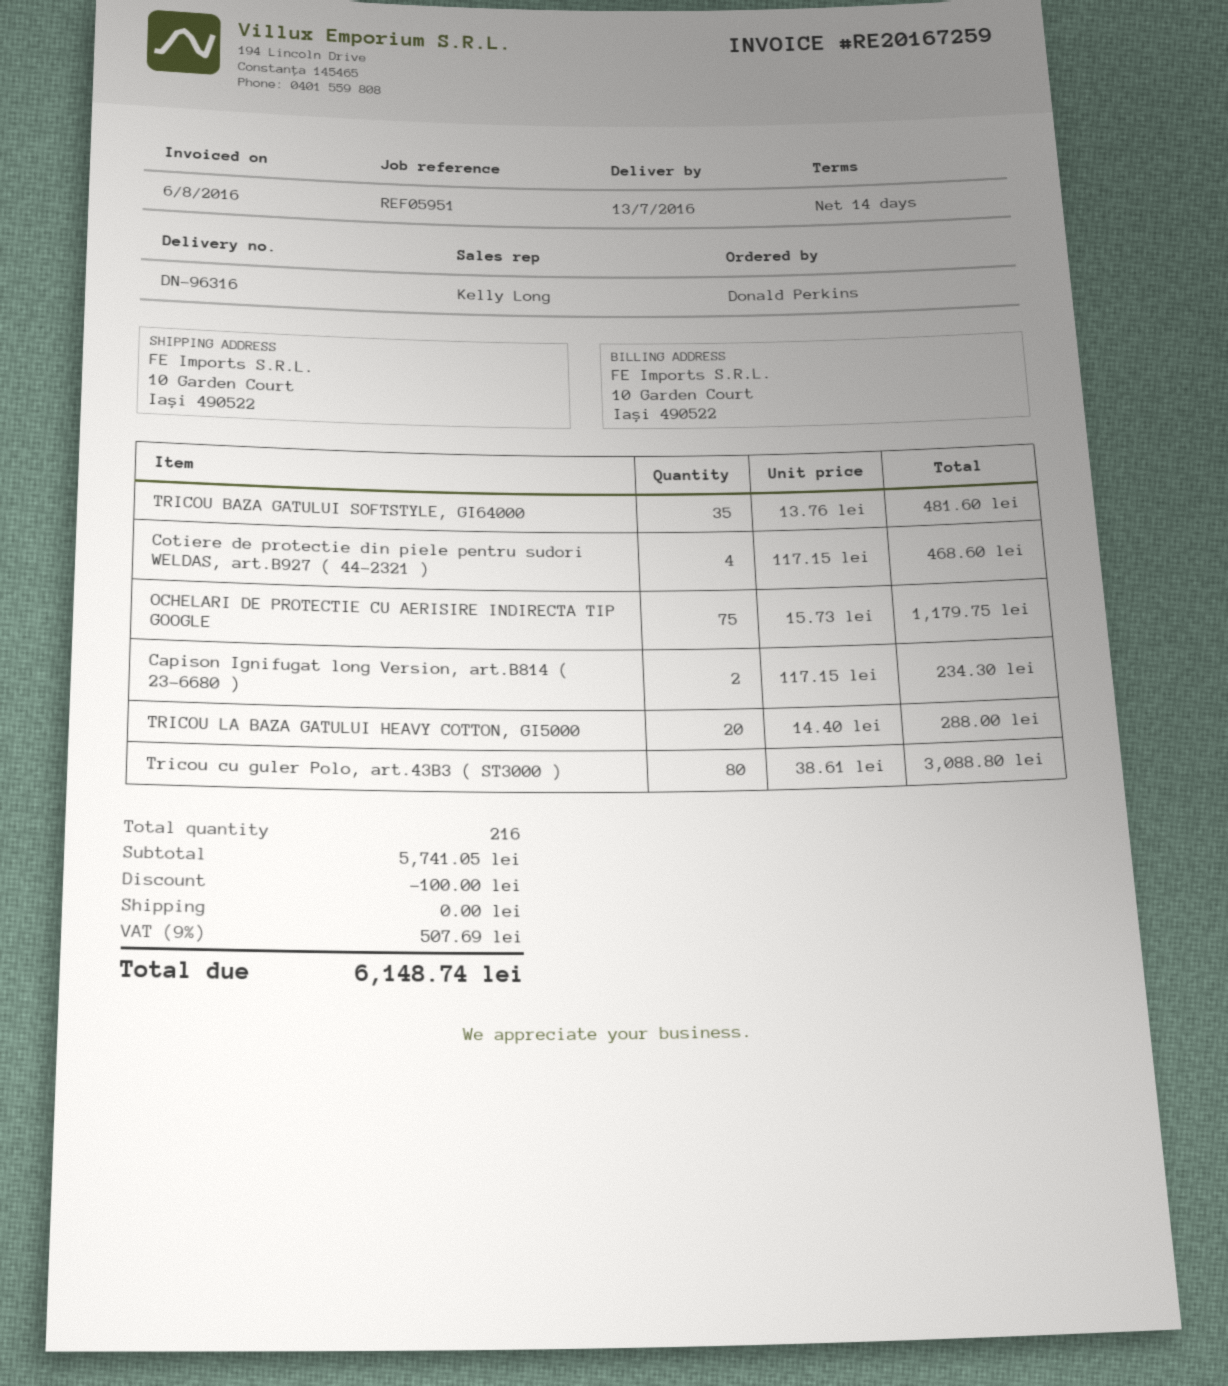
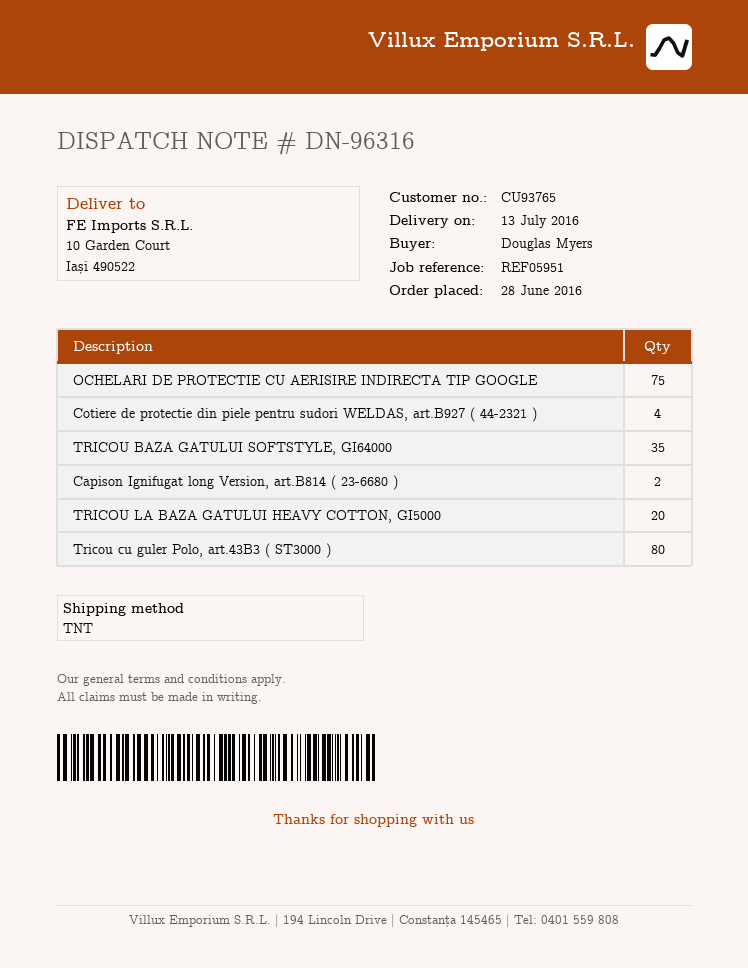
ordered by: Donald Perkins -> Douglas Myers

